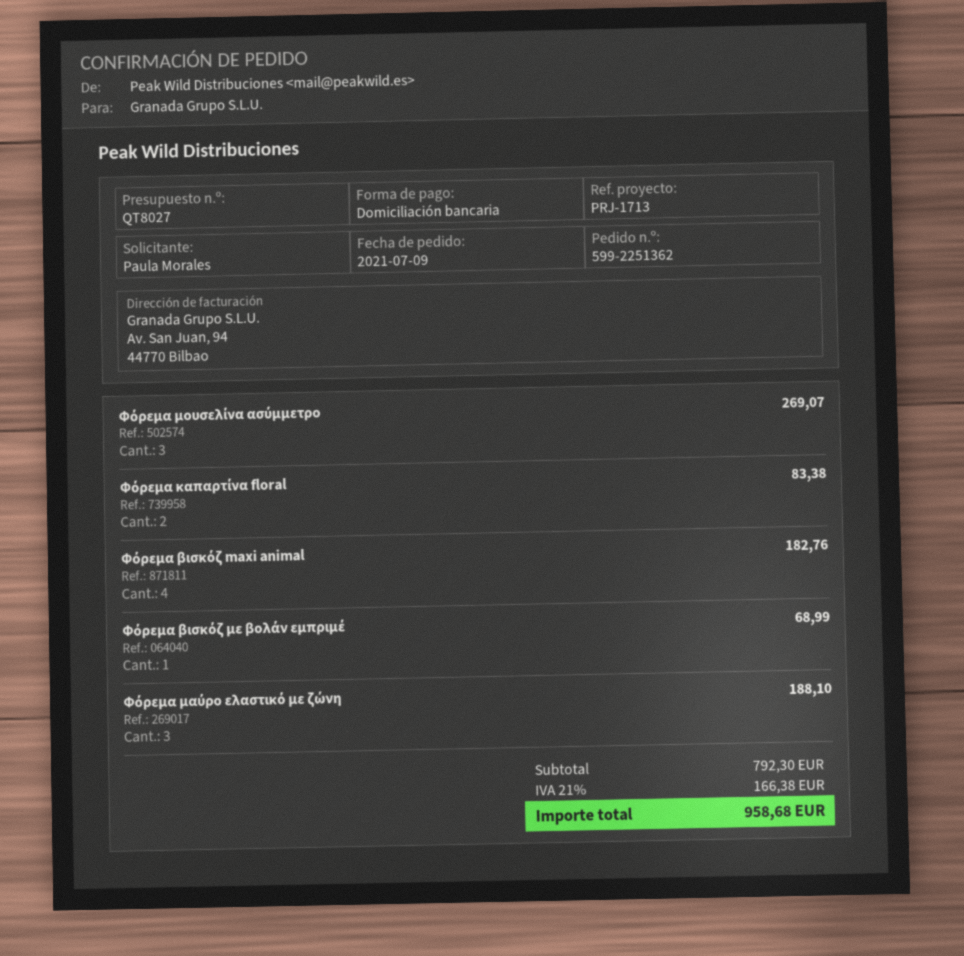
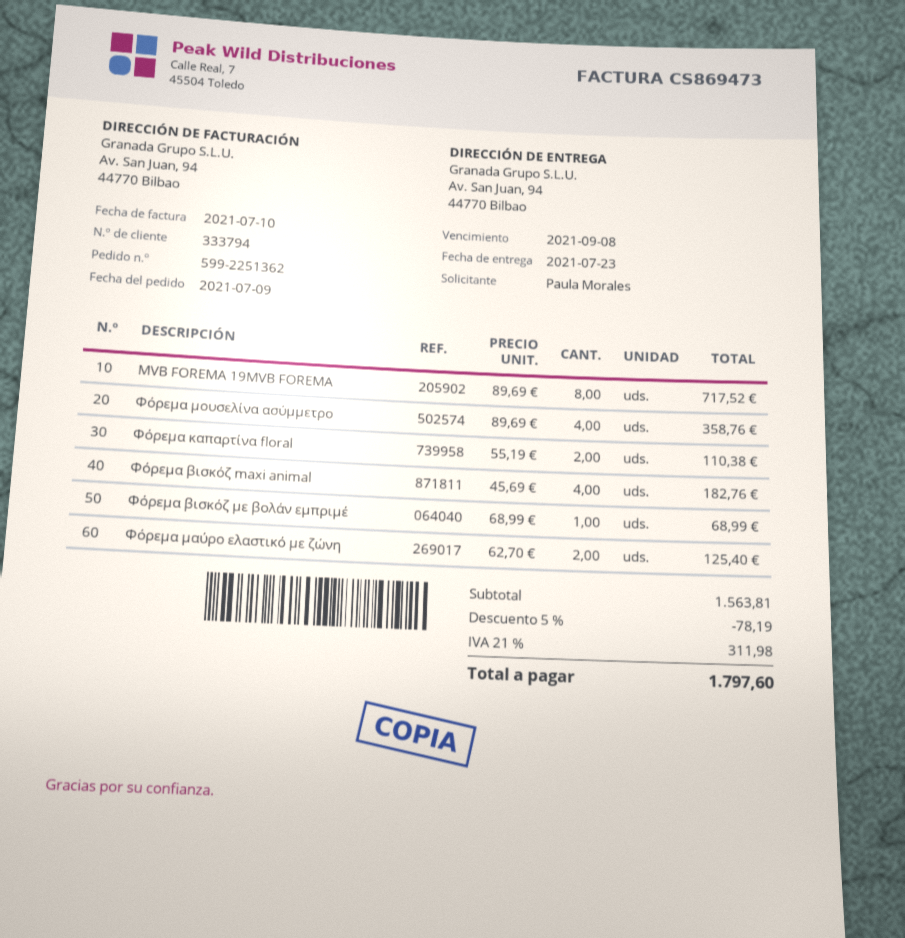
Φόρεμα μουσελίνα ασύμμετρο: 3 for 269.07 -> 4 for 358.76
Φόρεμα καπαρτίνα floral: 2 for 83.38 -> 2 for 110.38
Φόρεμα μαύρο ελαστικό με ζώνη: 3 for 188.10 -> 2 for 125.40
MVB FOREMA 19MVB FOREMA: none -> 8 for 717.52
subtotal: 792.30 -> 1563.81
discount: none -> 5% = 78.19
tax: 21% = 166.38 -> 21% = 311.98
total: 958.68 -> 1797.60

